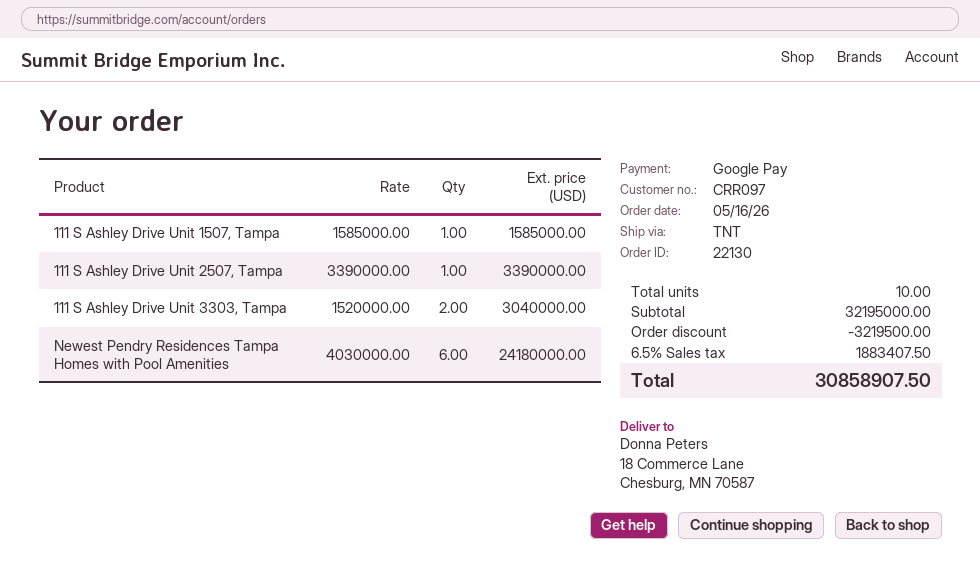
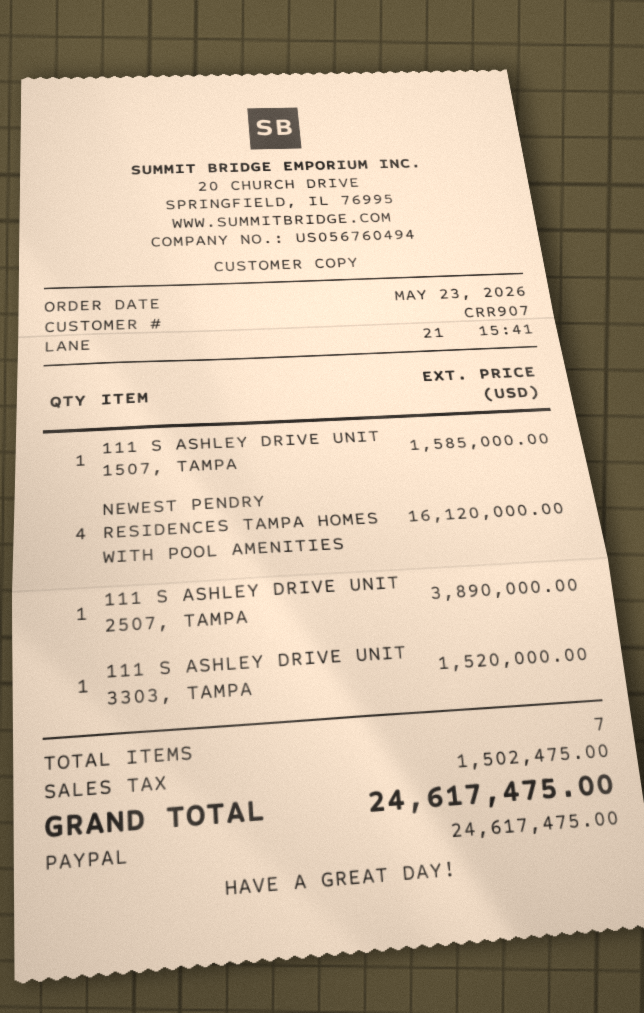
order date: 2026-05-16 -> 2026-05-23
customer number: CRR097 -> CRR907
payment method: Google Pay -> PayPal
111 S Ashley Drive Unit 2507, Tampa: 1 for 3390000.00 -> 1 for 3890000.00
111 S Ashley Drive Unit 3303, Tampa: 2 for 3040000.00 -> 1 for 1520000.00
Newest Pendry Residences Tampa Homes with Pool Amenities: 6 for 24180000.00 -> 4 for 16120000.00
total quantity: 10 -> 7
discount: 3219500.00 -> none
tax: 1883407.50 -> 1502475.00
total: 30858907.50 -> 24617475.00

